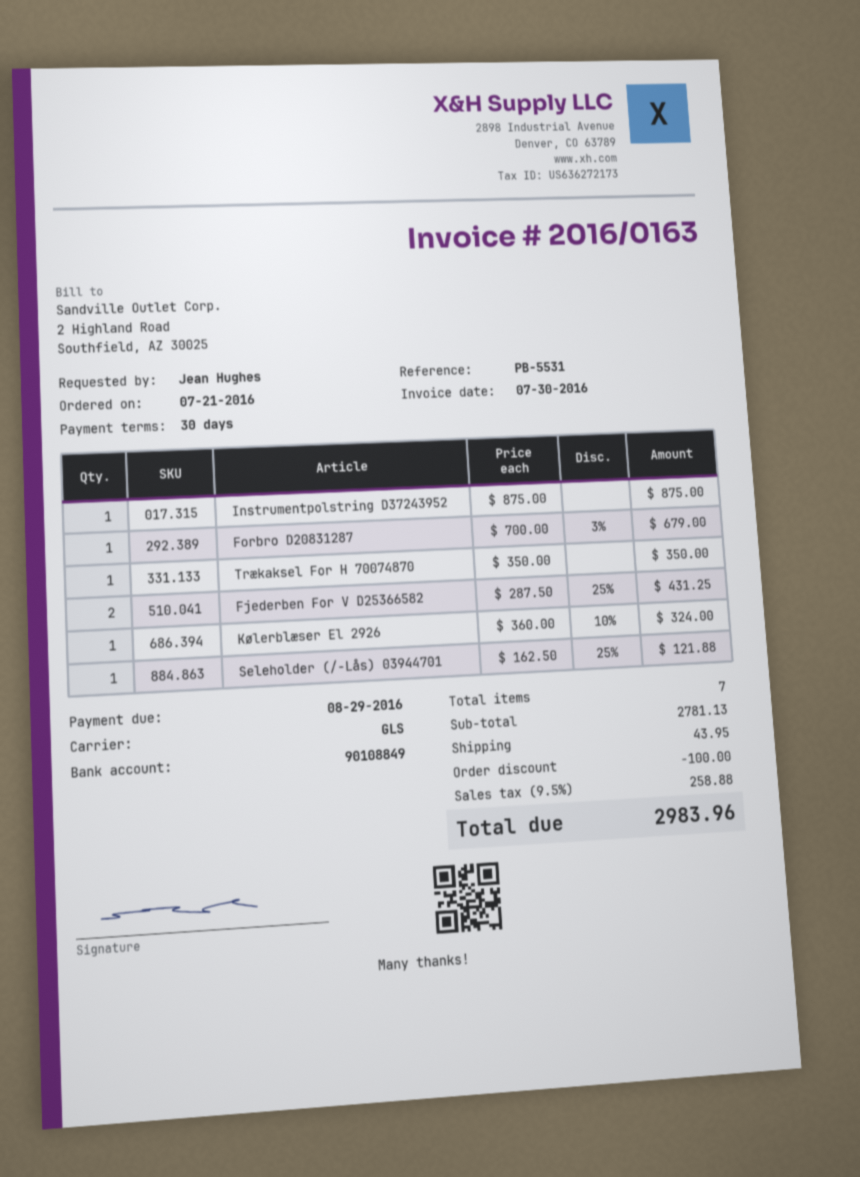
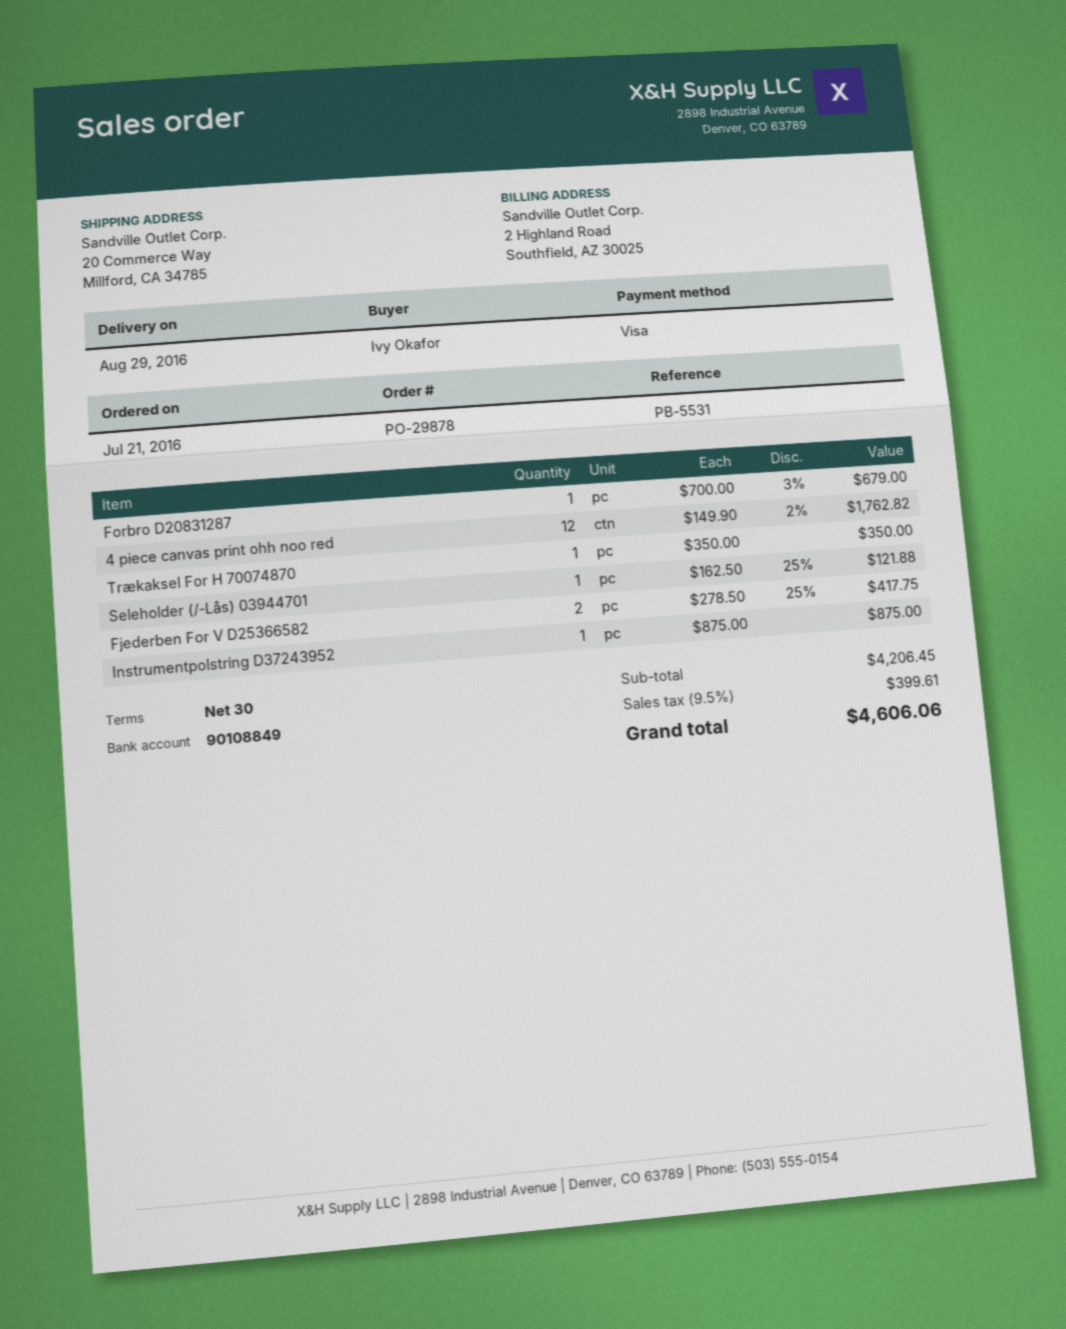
ordered by: Jean Hughes -> Ivy Okafor
Fjederben For V D25366582: 2 x 287.50 - 25% = 431.25 -> 2 x 278.50 - 25% = 417.75
Kølerblæser El 2926: 1 x 360.00 - 10% = 324.00 -> none
4 piece canvas print ohh noo red: none -> 12 x 149.90 - 2% = 1762.82
subtotal: 2781.13 -> 4206.45
discount: 100.00 -> none
shipping: 43.95 -> none
tax: 9.5% = 258.88 -> 9.5% = 399.61
total: 2983.96 -> 4606.06

